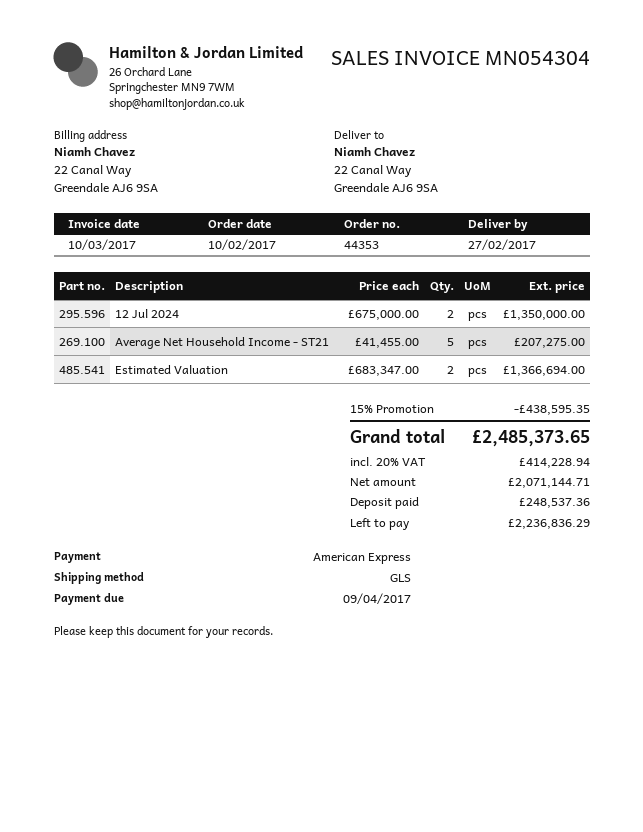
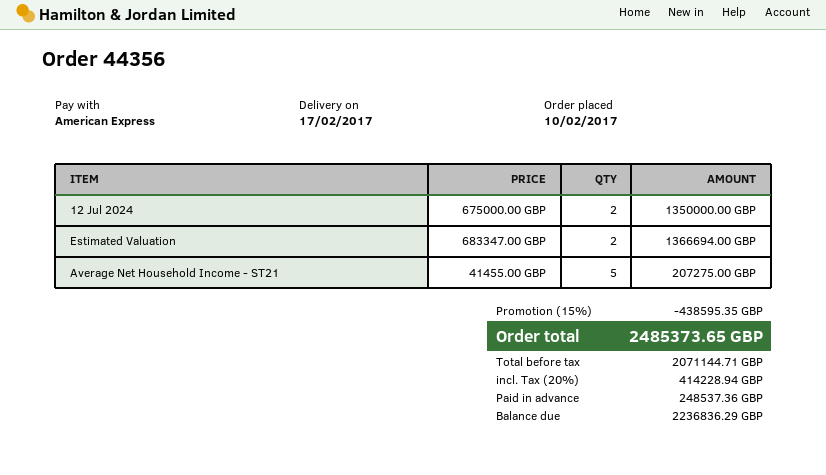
order number: 44353 -> 44356
delivery date: 2017-02-27 -> 2017-02-17

